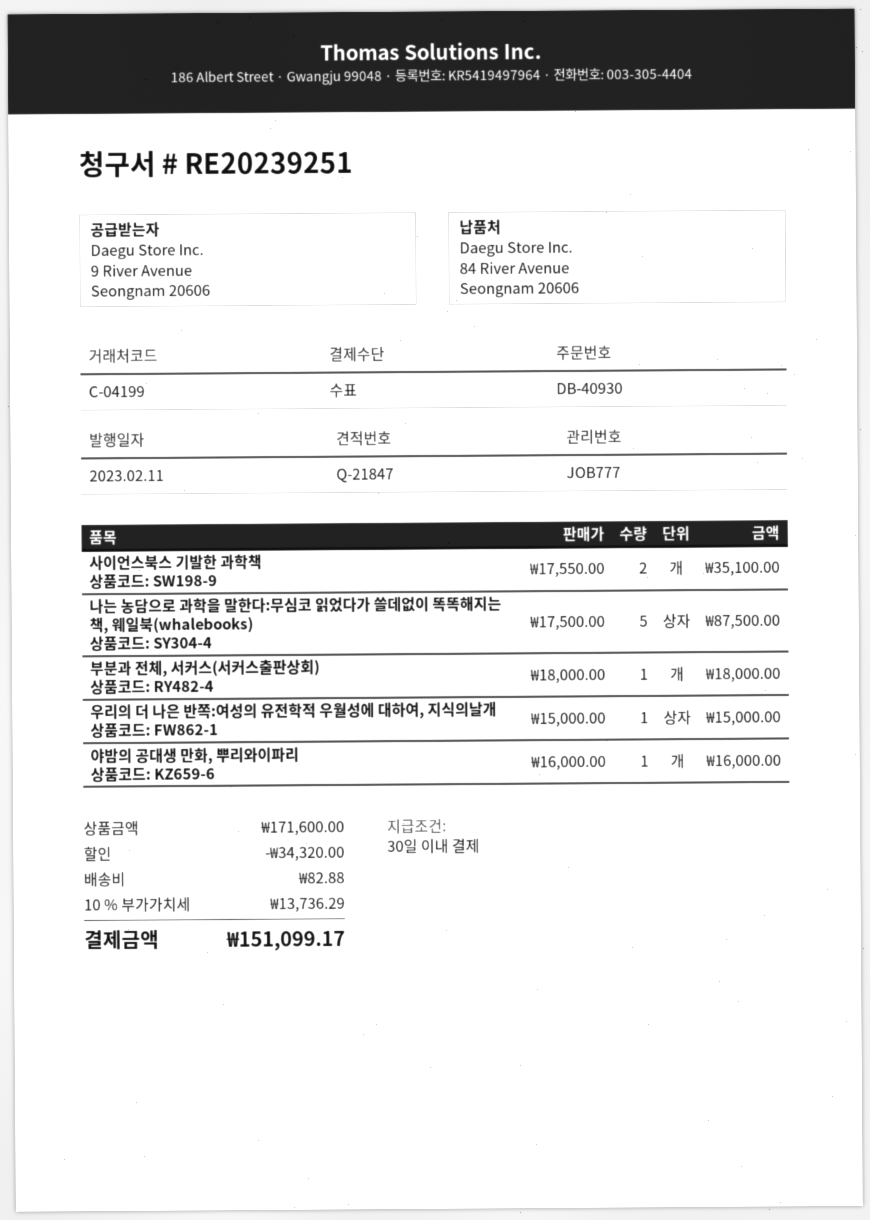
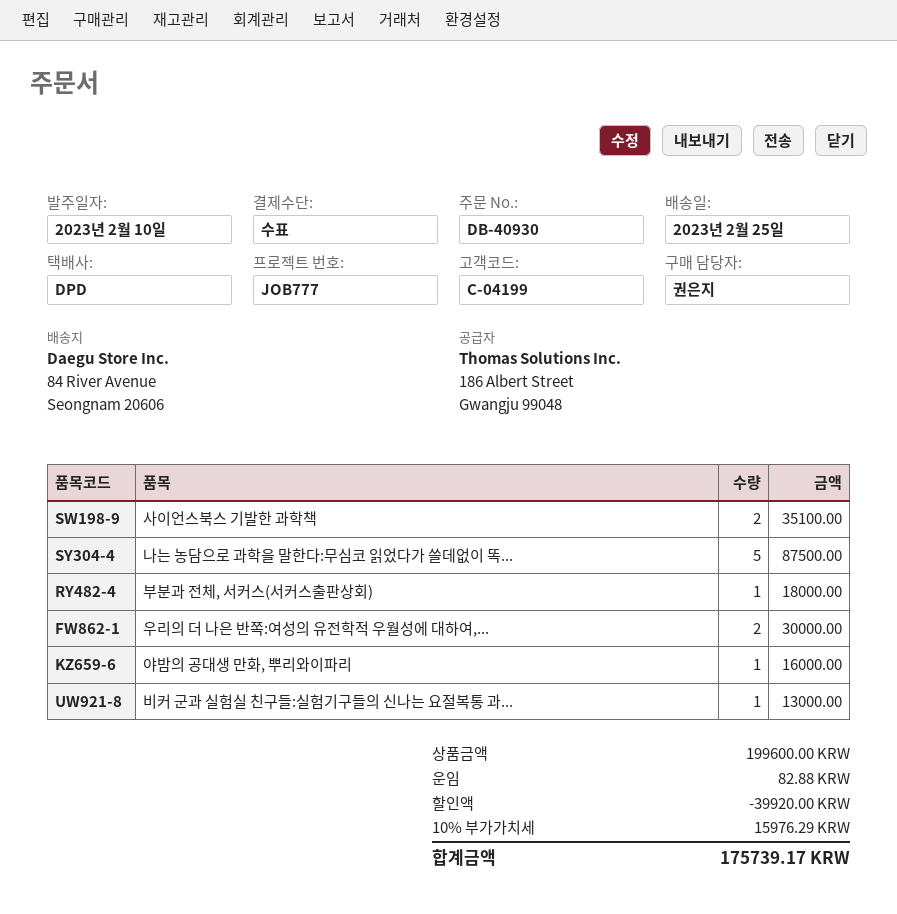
우리의 더 나은 반쪽:여성의 유전학적 우월성에 대하여, 지식의날개: 1 for 15000.00 -> 2 for 30000.00
비커 군과 실험실 친구들:실험기구들의 신나는 요절복통 과...: none -> 1 for 13000.00
subtotal: 171600.00 -> 199600.00
discount: 34320.00 -> 39920.00
tax: 10% = 13736.29 -> 10% = 15976.29
total: 151099.17 -> 175739.17

